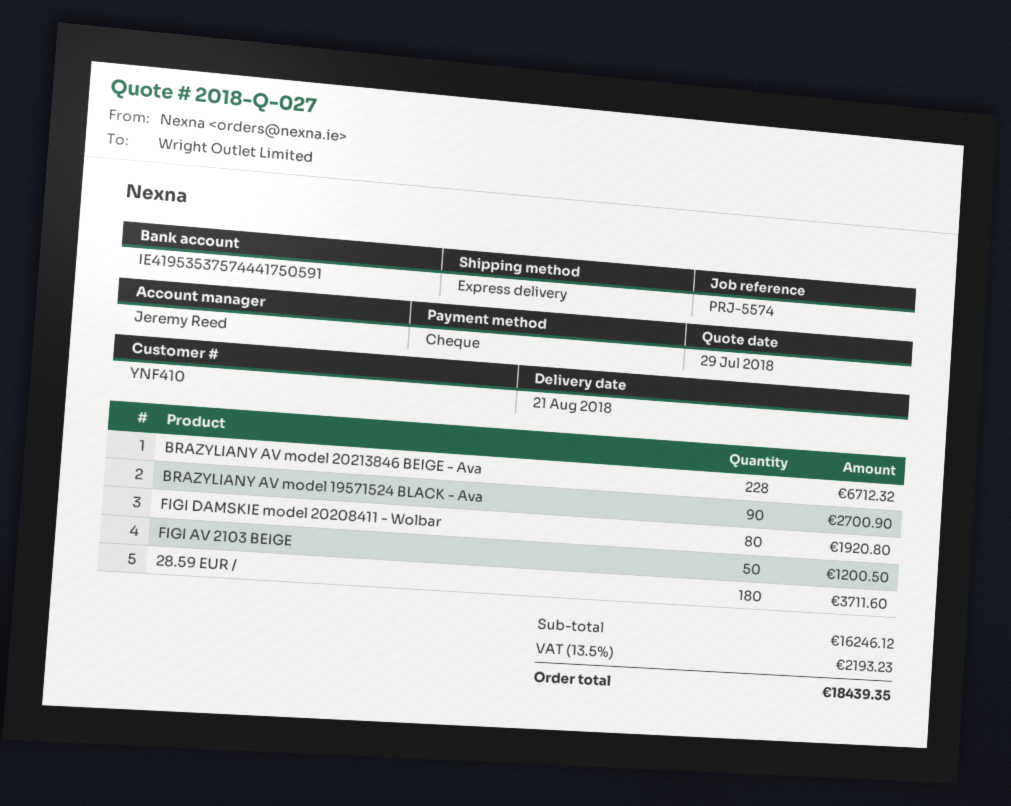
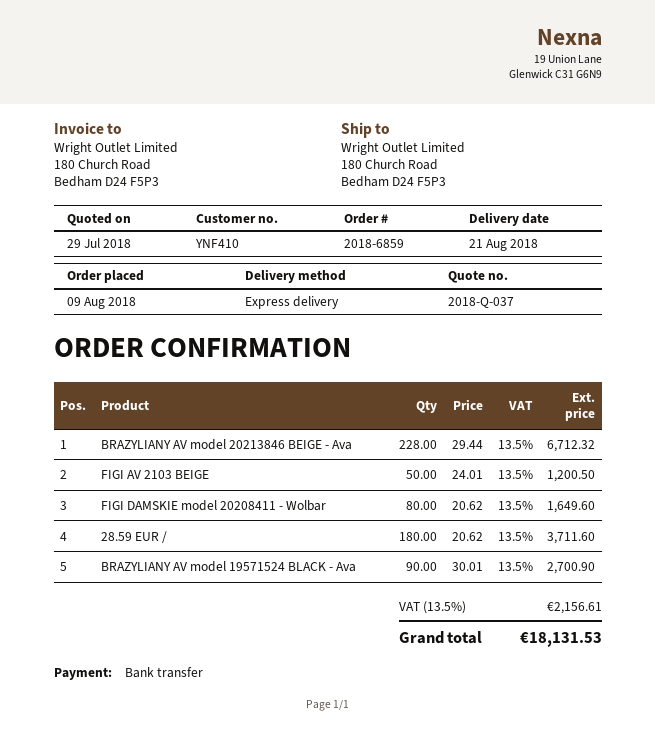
quote number: 2018-Q-027 -> 2018-Q-037
payment method: cheque -> bank transfer
FIGI DAMSKIE model 20208411 - Wolbar: 80 for 1920.80 -> 80 for 1649.60
tax: 13.5% = 2193.23 -> 13.5% = 2156.61
total: 18439.35 -> 18131.53

